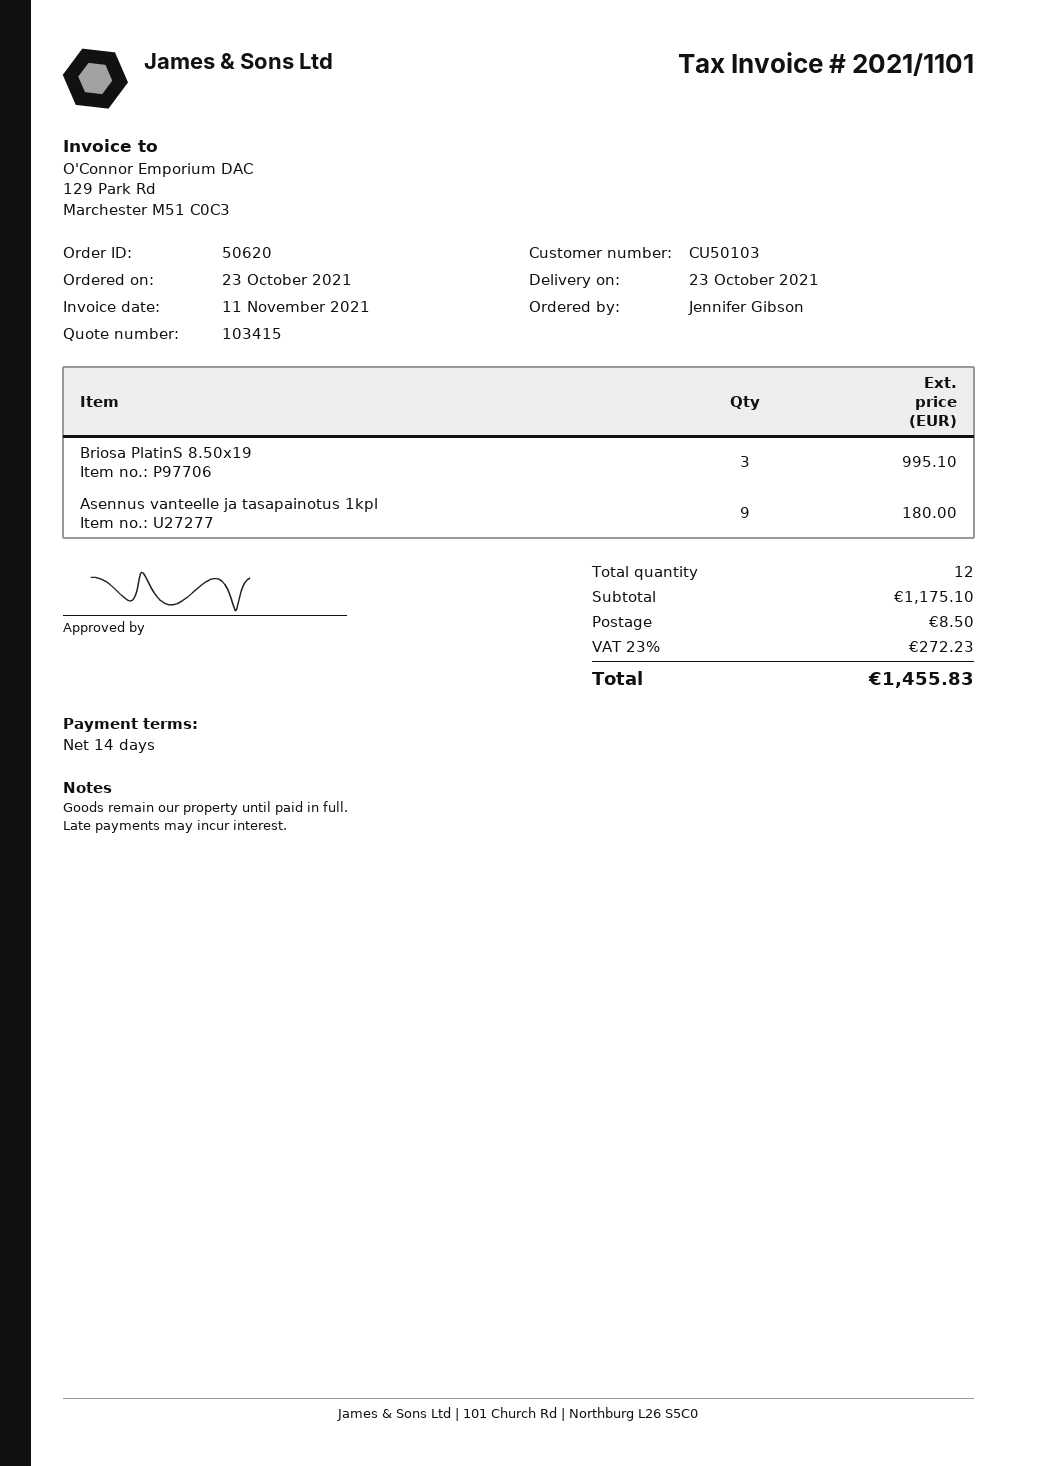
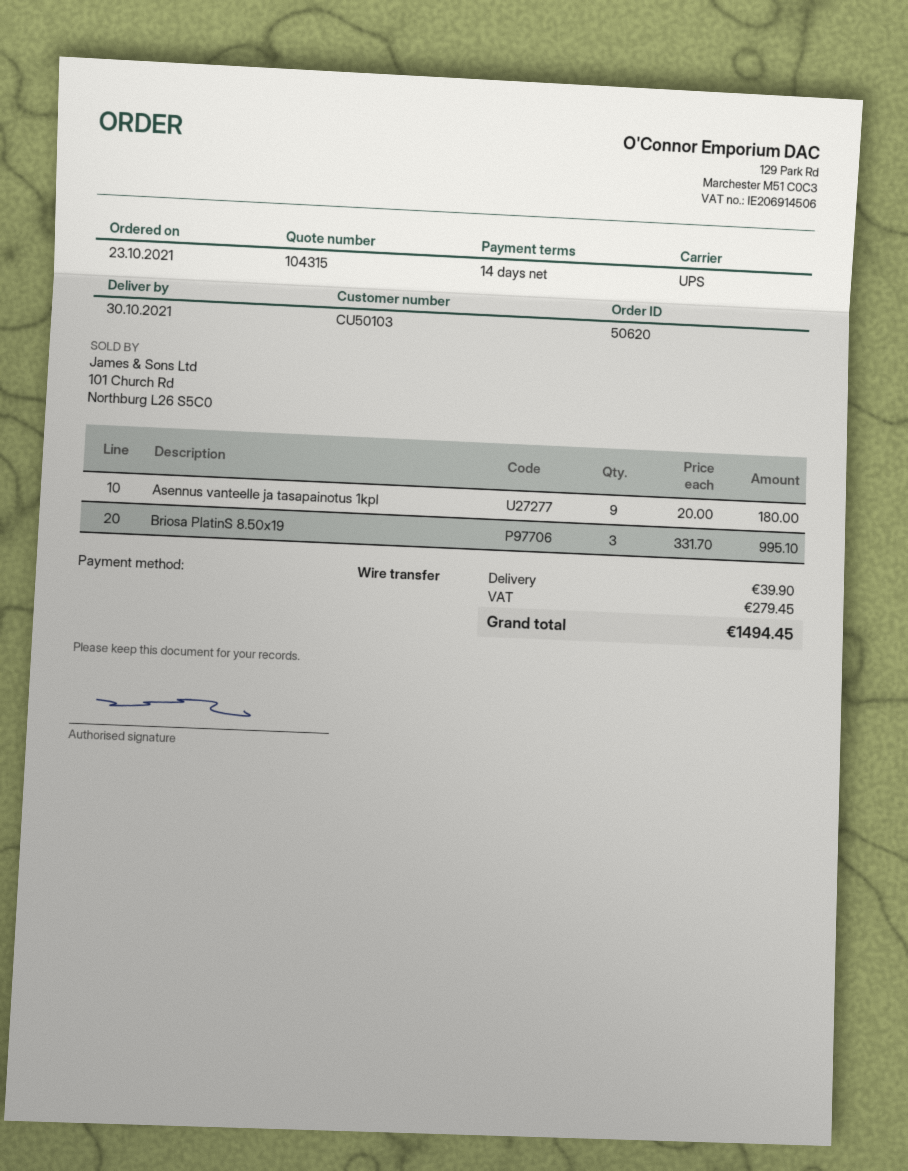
quote number: 103415 -> 104315
delivery date: 2021-10-23 -> 2021-10-30
shipping: 8.50 -> 39.90
tax: 272.23 -> 279.45
total: 1455.83 -> 1494.45

